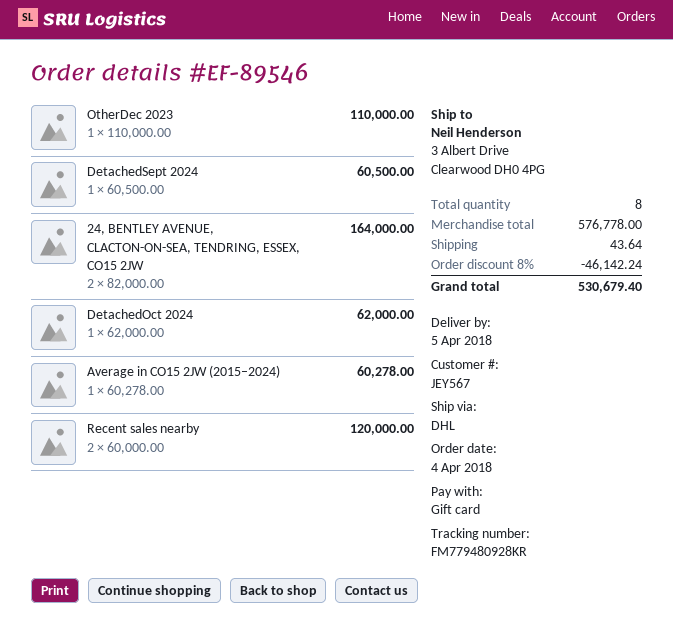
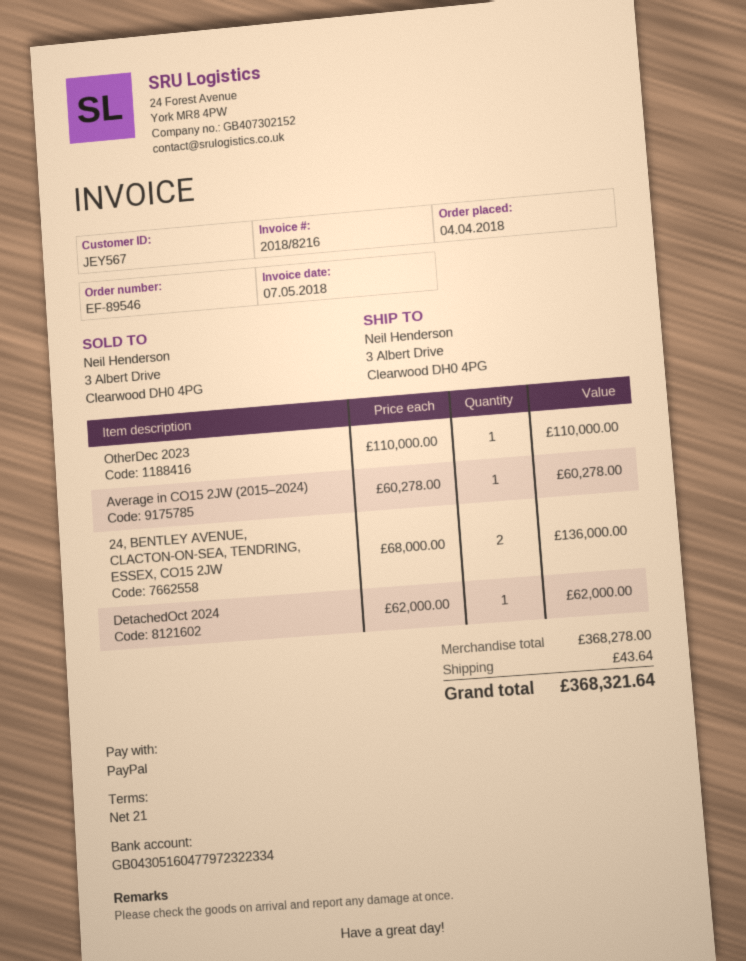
payment method: gift card -> PayPal
DetachedSept 2024: 1 x 60500.00 = 60500.00 -> none
24, BENTLEY AVENUE, CLACTON-ON-SEA, TENDRING, ESSEX, CO15 2JW: 2 x 82000.00 = 164000.00 -> 2 x 68000.00 = 136000.00
Recent sales nearby: 2 x 60000.00 = 120000.00 -> none
subtotal: 576778.00 -> 368278.00
discount: 8% = 46142.24 -> none
total: 530679.40 -> 368321.64

